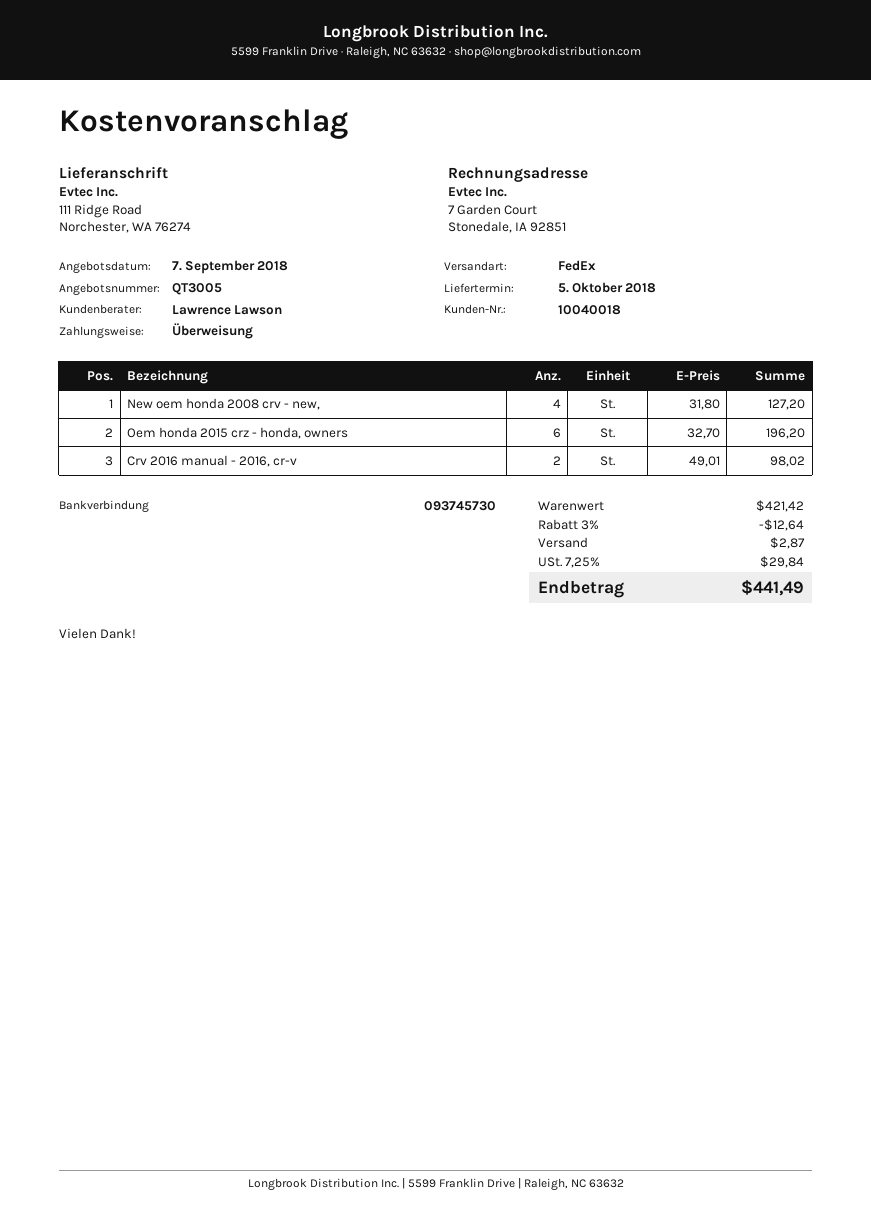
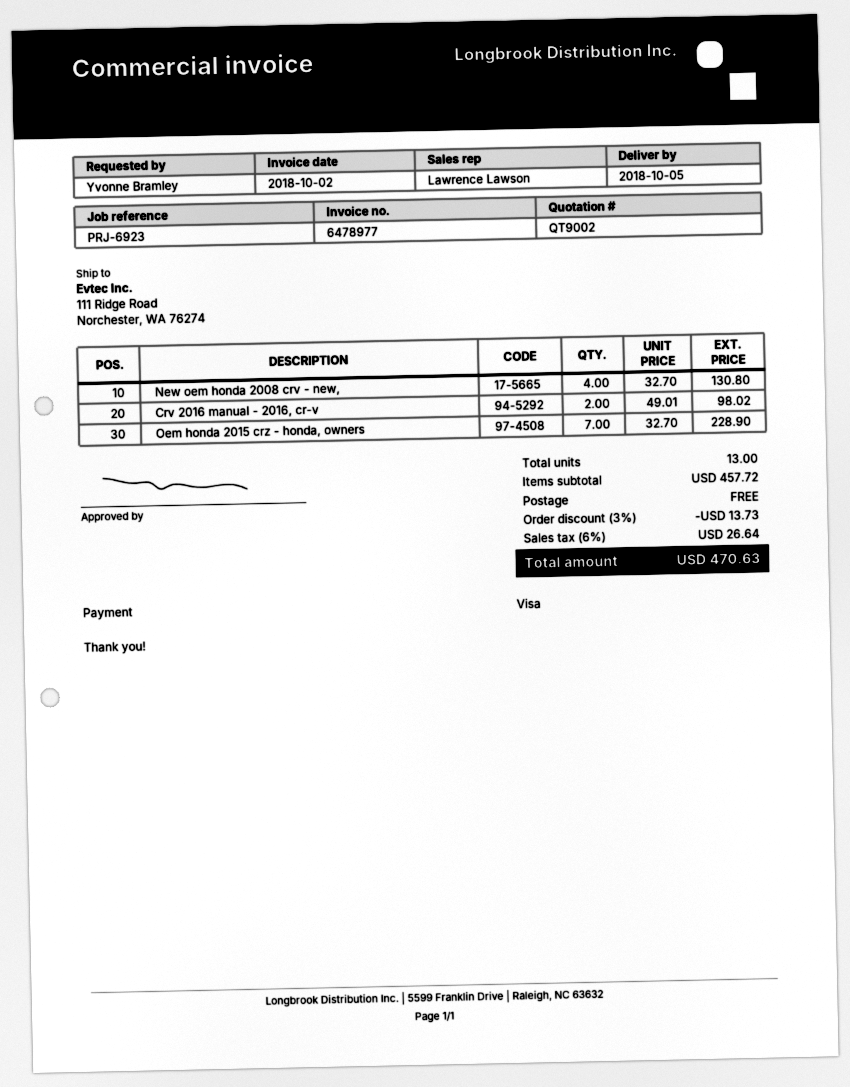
quote number: QT3005 -> QT9002
payment method: bank transfer -> Visa
New oem honda 2008 crv - new,: 4 x 31.80 = 127.20 -> 4 x 32.70 = 130.80
Oem honda 2015 crz - honda, owners: 6 x 32.70 = 196.20 -> 7 x 32.70 = 228.90
subtotal: 421.42 -> 457.72
discount: 3% = 12.64 -> 3% = 13.73
shipping: 2.87 -> 0.00
tax: 7.25% = 29.84 -> 6% = 26.64
total: 441.49 -> 470.63

